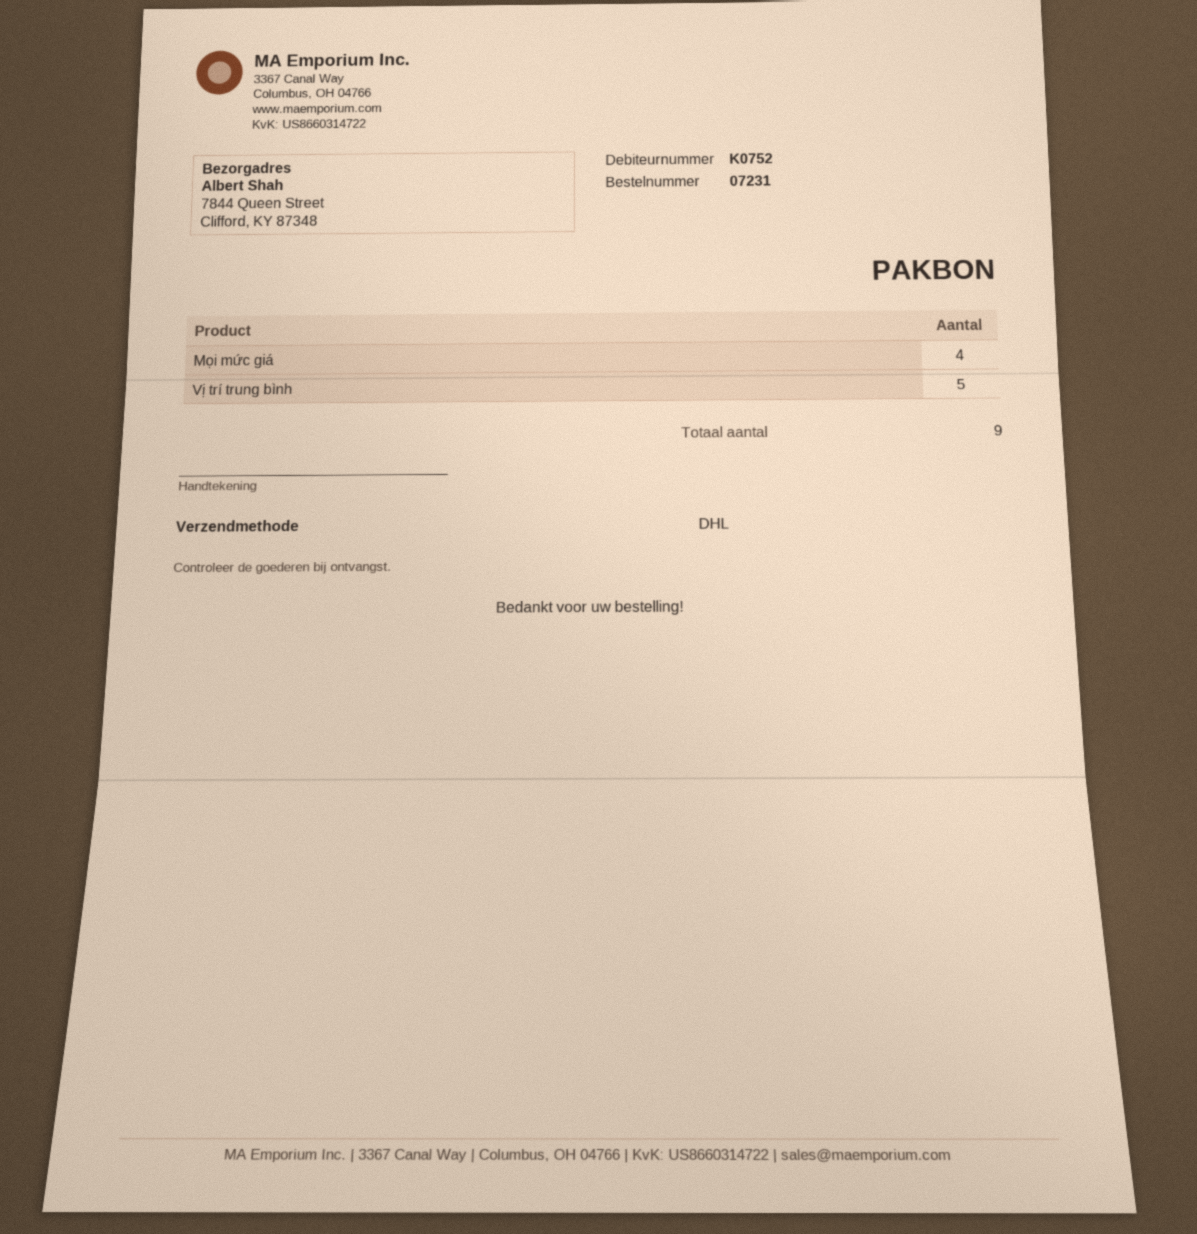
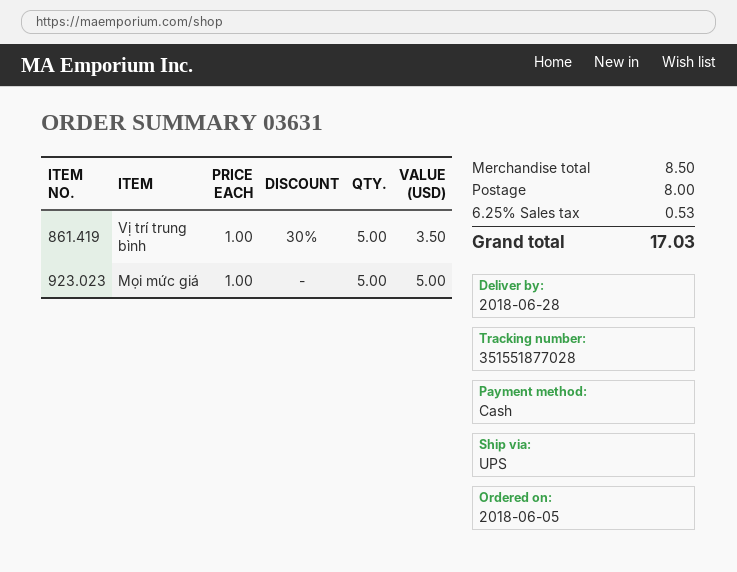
order number: 07231 -> 03631
shipping method: DHL -> UPS
Mọi mức giá: 4 -> 5

